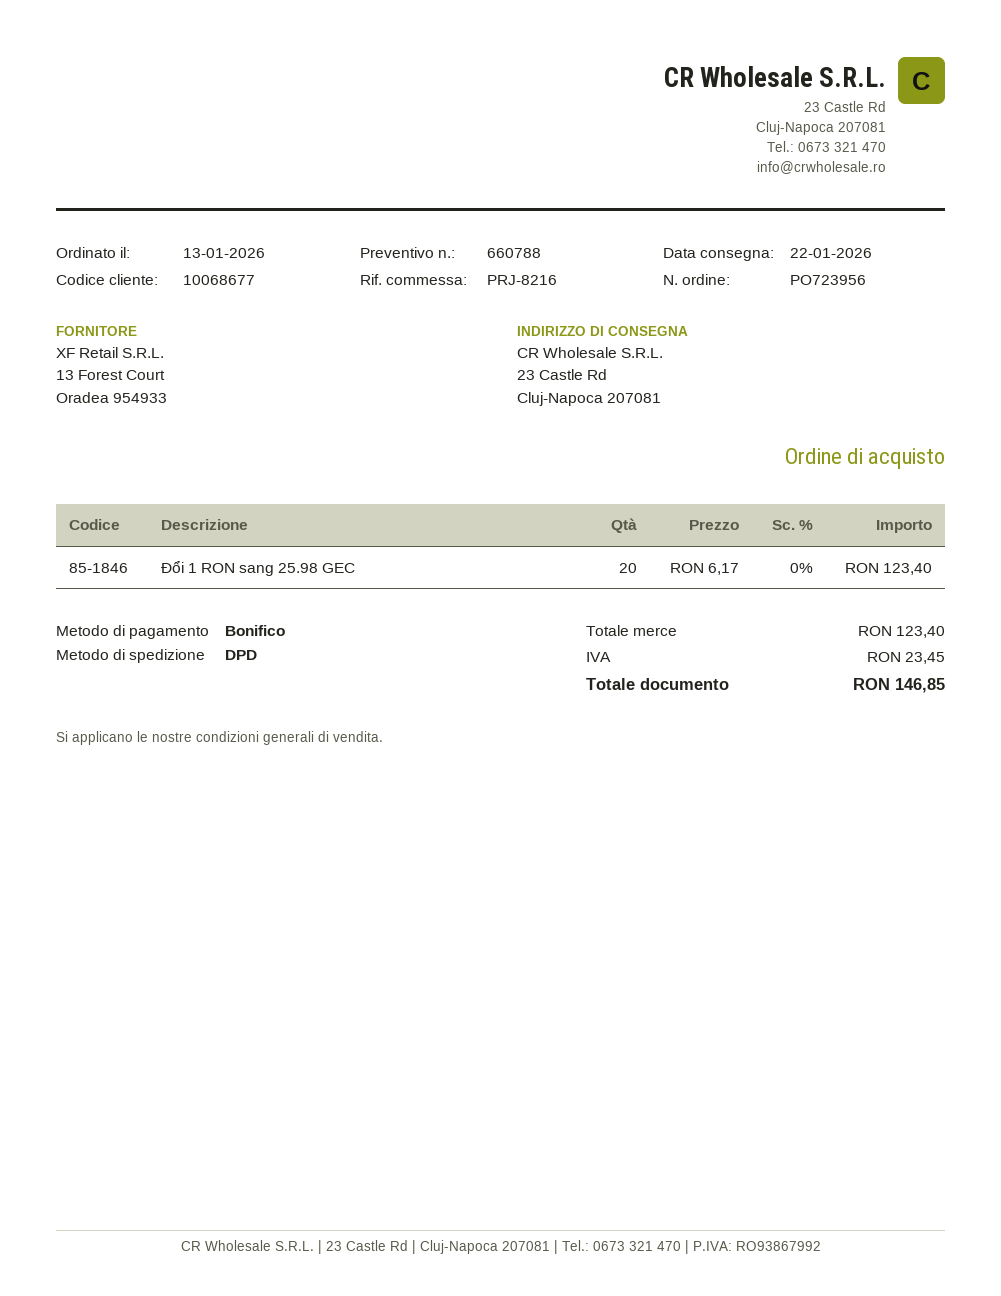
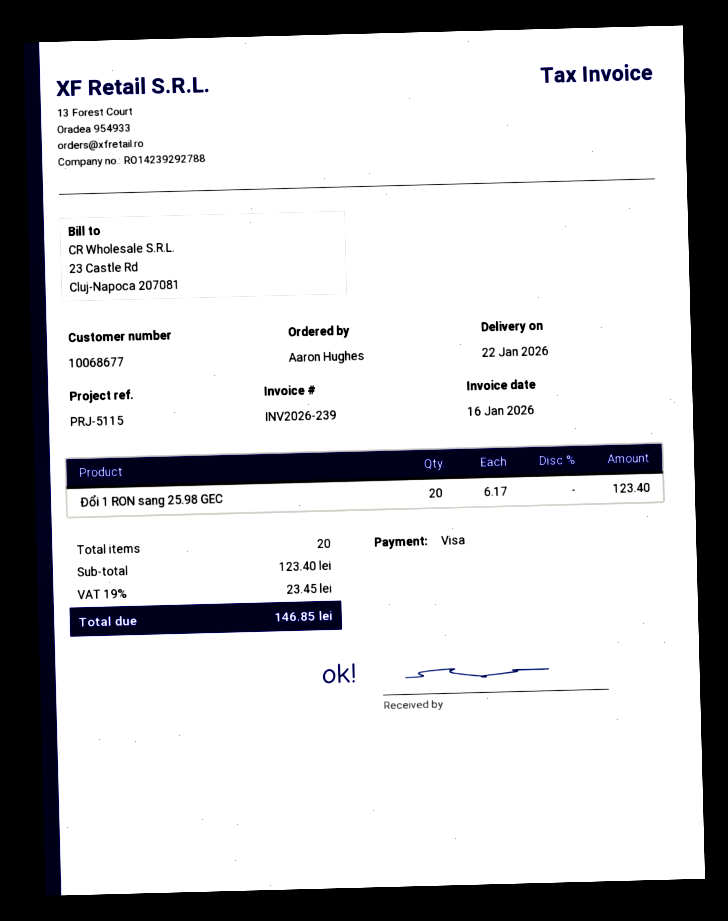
reference: PRJ-8216 -> PRJ-5115
payment method: bank transfer -> Visa

